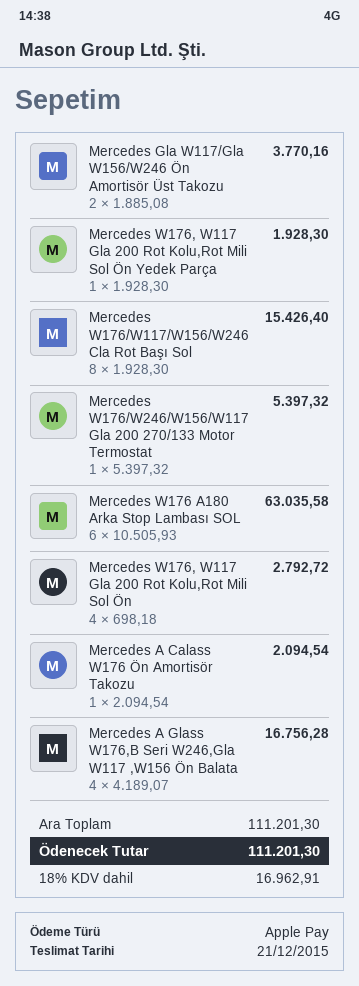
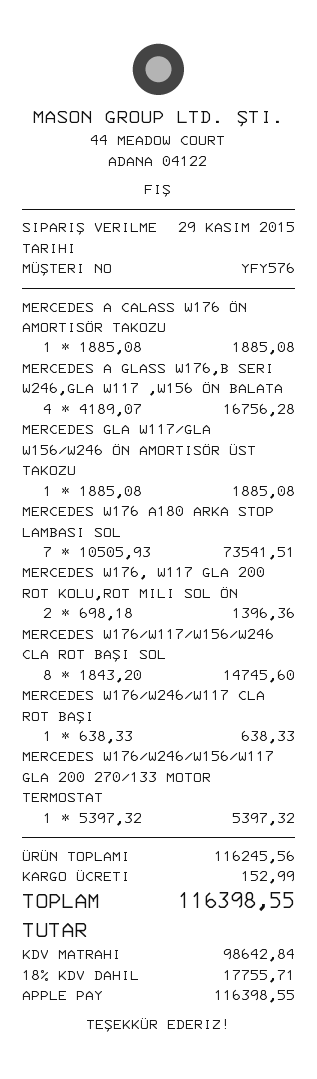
Mercedes Gla W117/Gla W156/W246 Ön Amortisör Üst Takozu: 2 x 1885.08 = 3770.16 -> 1 x 1885.08 = 1885.08
Mercedes W176, W117 Gla 200 Rot Kolu,Rot Mili Sol Ön Yedek Parça: 1 x 1928.30 = 1928.30 -> none
Mercedes W176/W117/W156/W246 Cla Rot Başı Sol: 8 x 1928.30 = 15426.40 -> 8 x 1843.20 = 14745.60
Mercedes W176 A180 Arka Stop Lambası SOL: 6 x 10505.93 = 63035.58 -> 7 x 10505.93 = 73541.51
Mercedes W176, W117 Gla 200 Rot Kolu,Rot Mili Sol Ön: 4 x 698.18 = 2792.72 -> 2 x 698.18 = 1396.36
Mercedes A Calass W176 Ön Amortisör Takozu: 1 x 2094.54 = 2094.54 -> 1 x 1885.08 = 1885.08
MERCEDES W176/W246/W117 CLA ROT BAŞI: none -> 1 x 638.33 = 638.33
subtotal: 111201.30 -> 116245.56
shipping: none -> 152.99
tax: 18% = 16962.91 -> 18% = 17755.71
total: 111201.30 -> 116398.55

